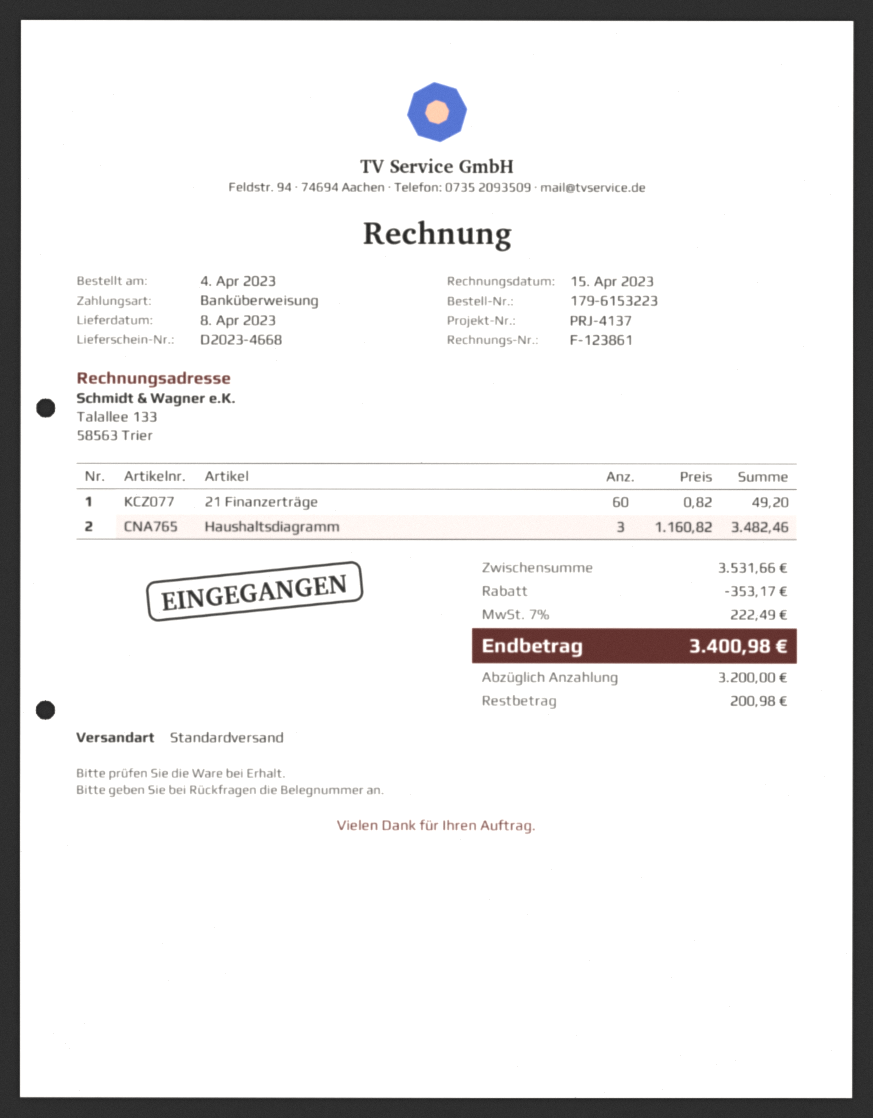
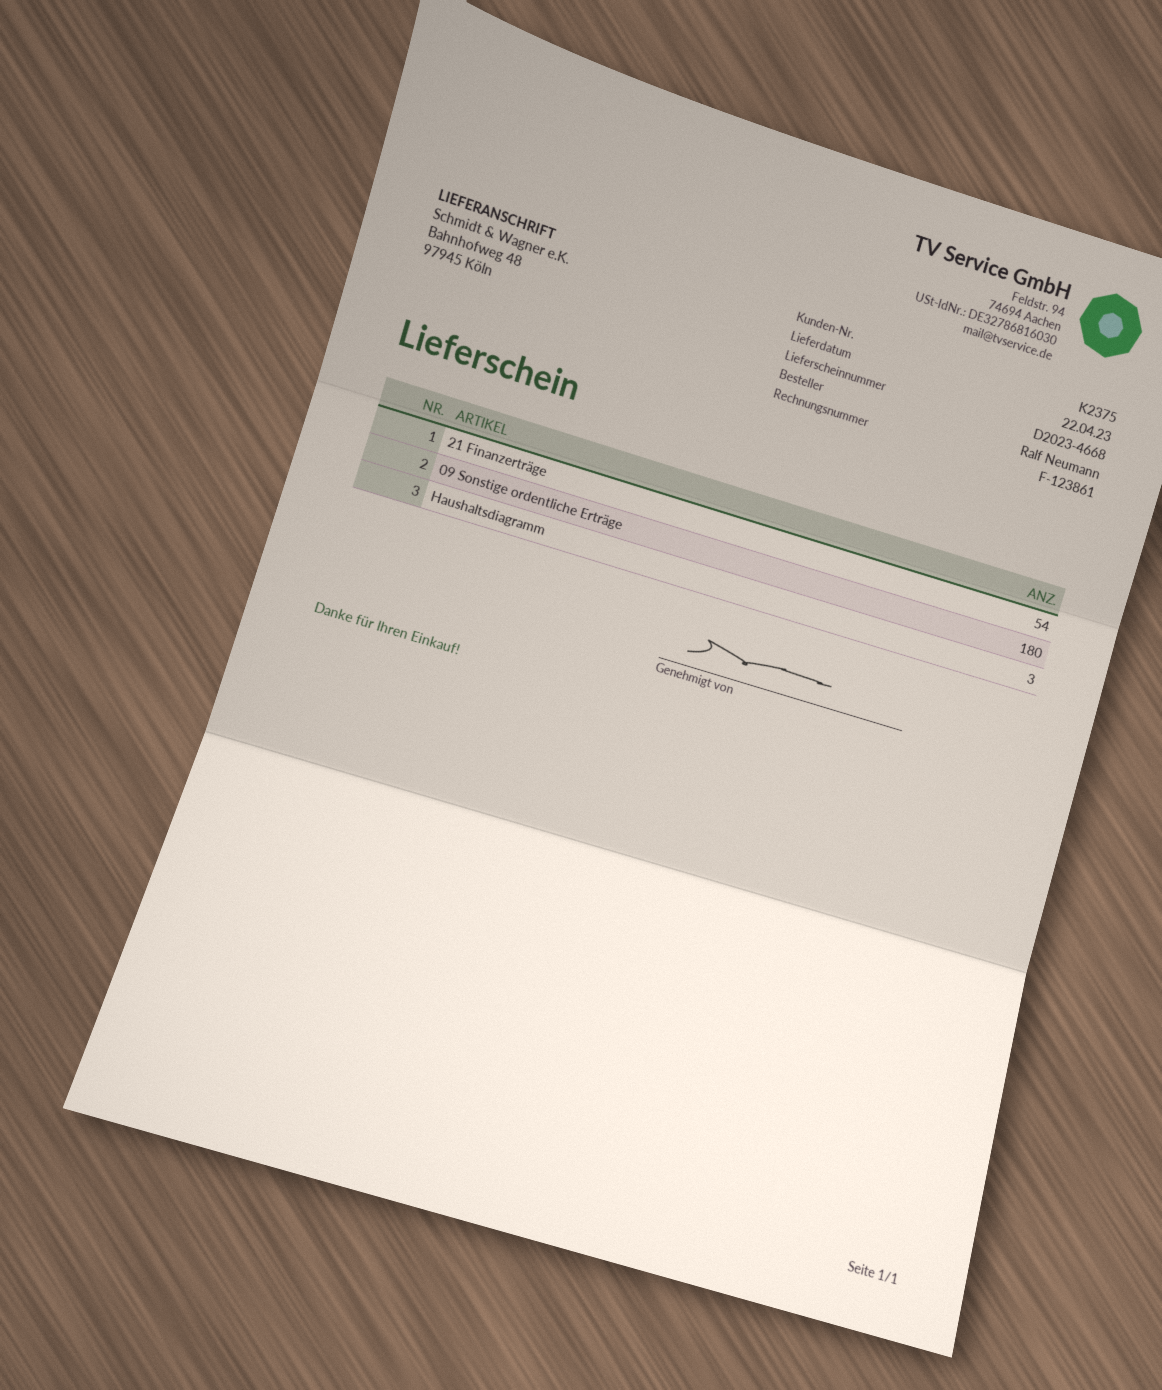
delivery date: 2023-04-08 -> 2023-04-22
21 Finanzerträge: 60 -> 54
09 Sonstige ordentliche Erträge: none -> 180

